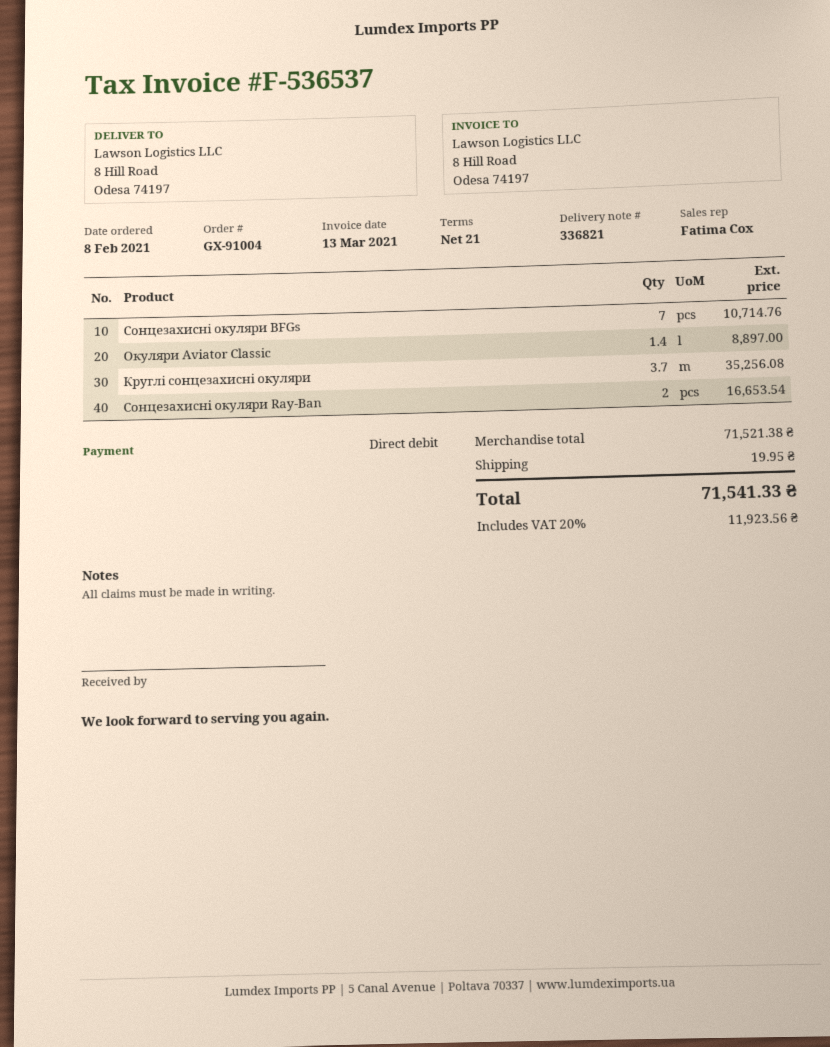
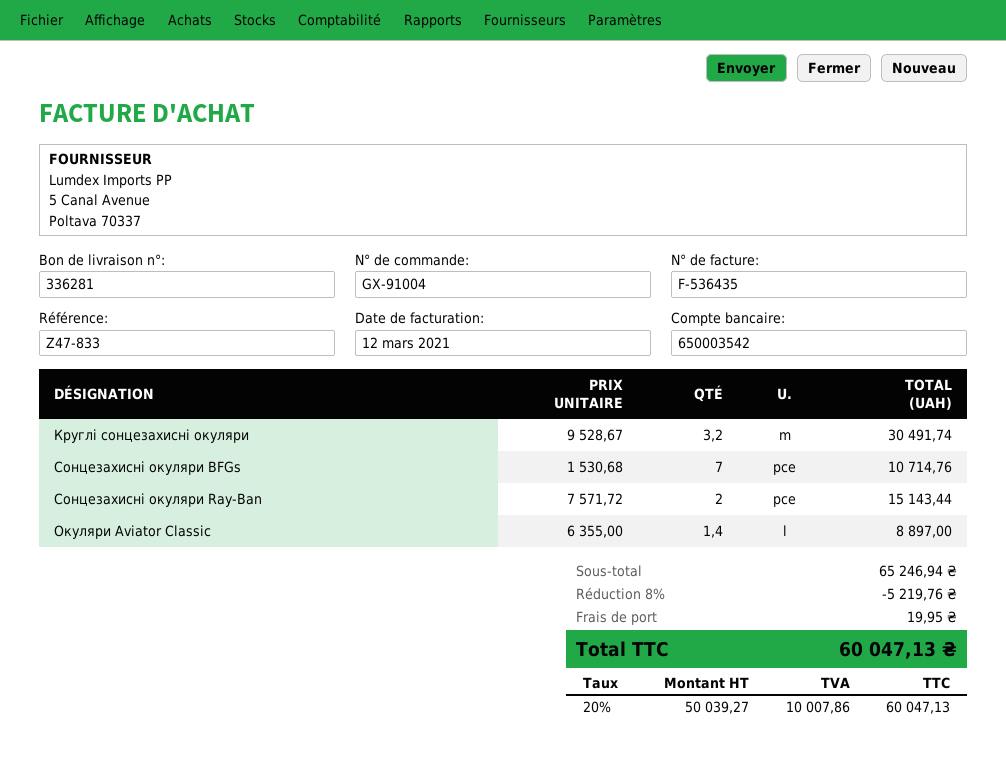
delivery note number: 336821 -> 336281
invoice number: F-536537 -> F-536435
invoice date: 2021-03-13 -> 2021-03-12
Круглі сонцезахисні окуляри: 3.7 for 35256.08 -> 3.2 for 30491.74
Сонцезахисні окуляри Ray-Ban: 2 for 16653.54 -> 2 for 15143.44
subtotal: 71521.38 -> 65246.94
discount: none -> 8% = 5219.76
tax: 20% = 11923.56 -> 20% = 10007.86
total: 71541.33 -> 60047.13

